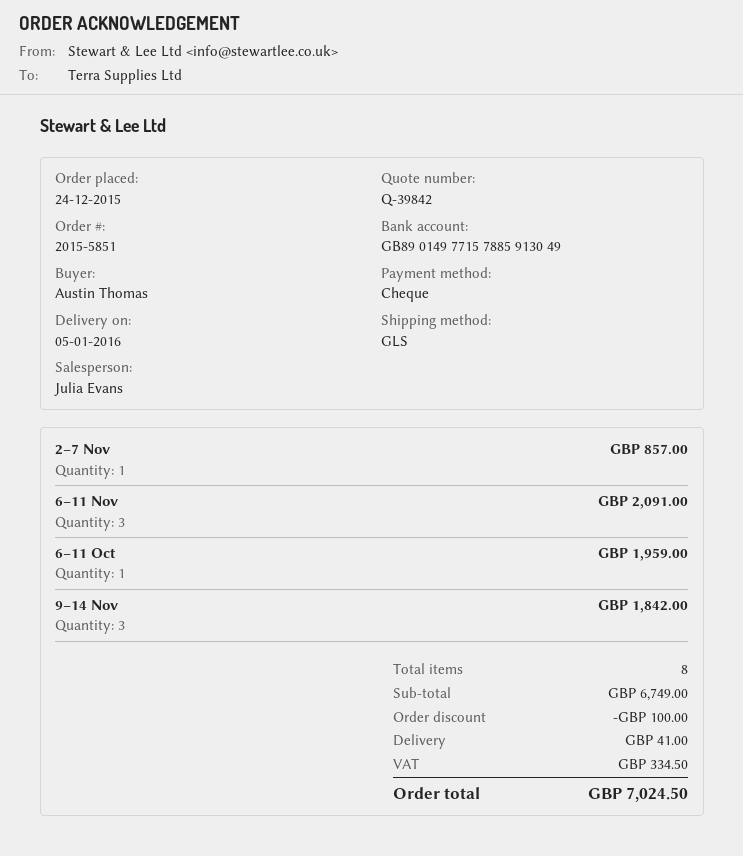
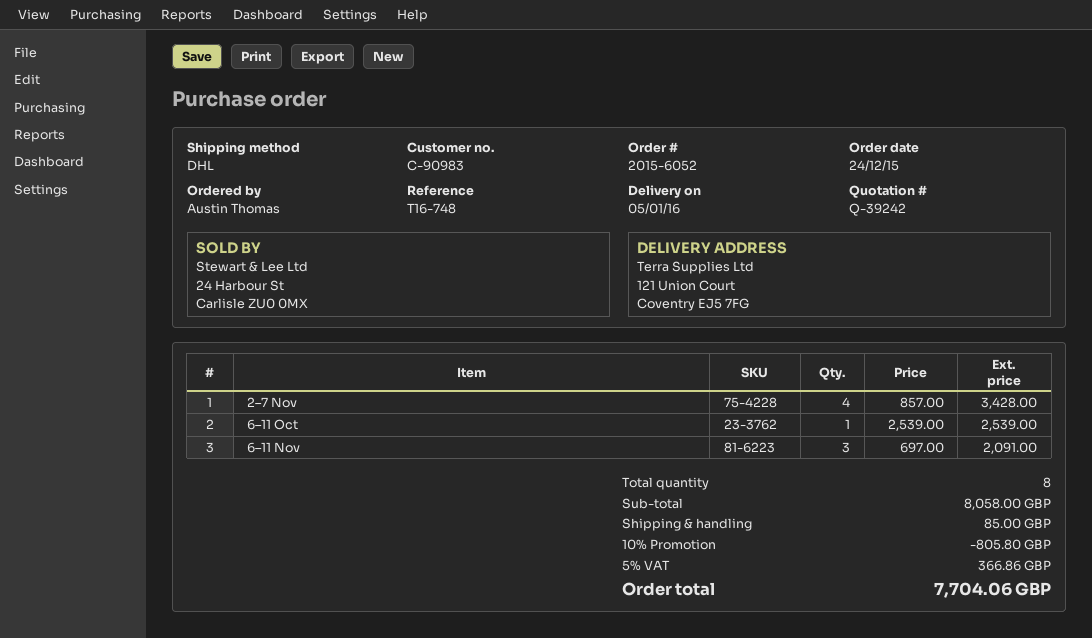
quote number: Q-39842 -> Q-39242
order number: 2015-5851 -> 2015-6052
shipping method: GLS -> DHL
2–7 Nov: 1 for 857.00 -> 4 for 3428.00
6–11 Oct: 1 for 1959.00 -> 1 for 2539.00
9–14 Nov: 3 for 1842.00 -> none
subtotal: 6749.00 -> 8058.00
discount: 100.00 -> 805.80
shipping: 41.00 -> 85.00
tax: 334.50 -> 366.86
total: 7024.50 -> 7704.06

